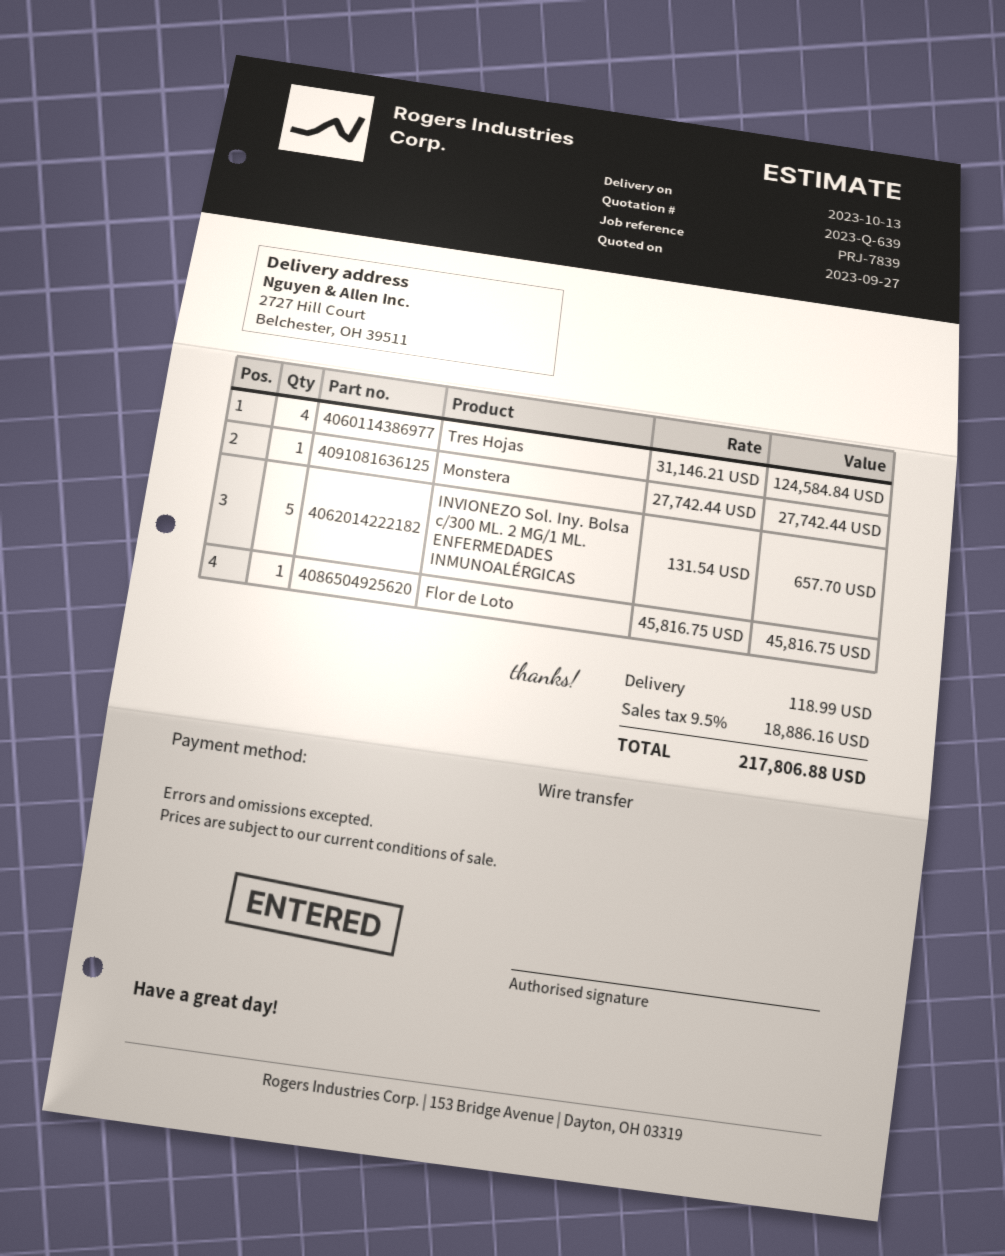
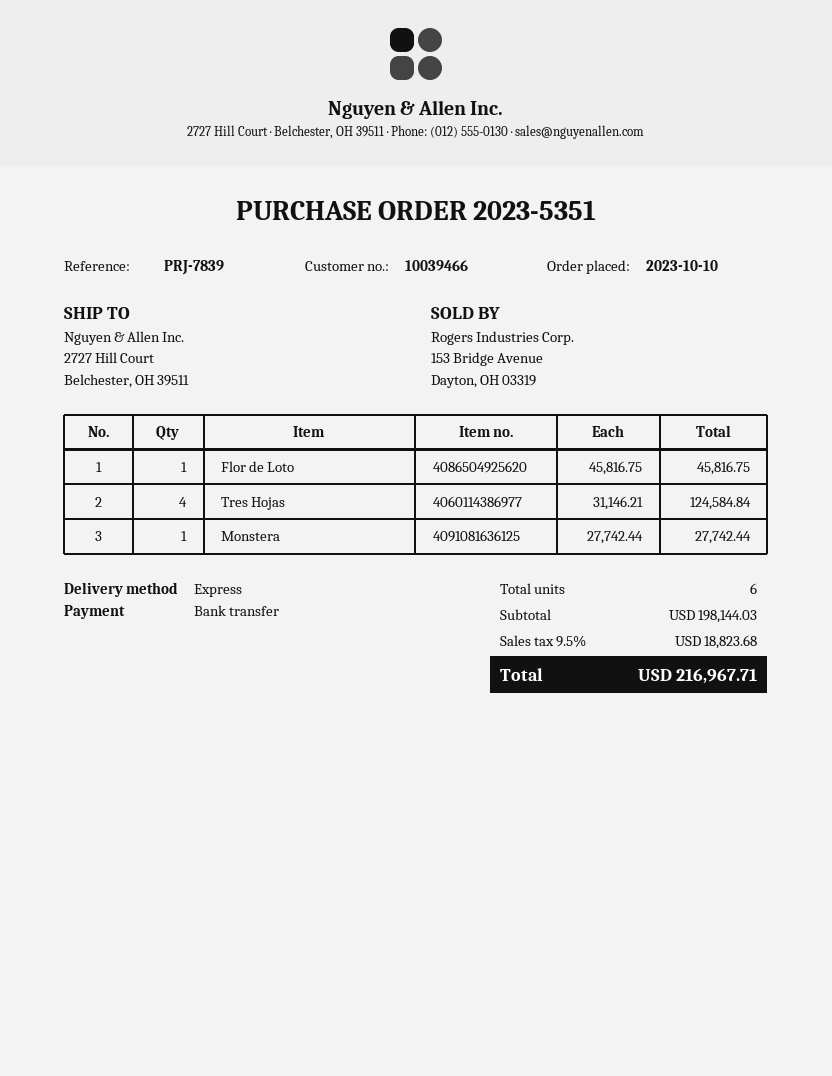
INVIONEZO Sol. Iny. Bolsa c/300 ML. 2 MG/1 ML. ENFERMEDADES INMUNOALÉRGICAS: 5 x 131.54 = 657.70 -> none
shipping: 118.99 -> none
tax: 9.5% = 18886.16 -> 9.5% = 18823.68
total: 217806.88 -> 216967.71

